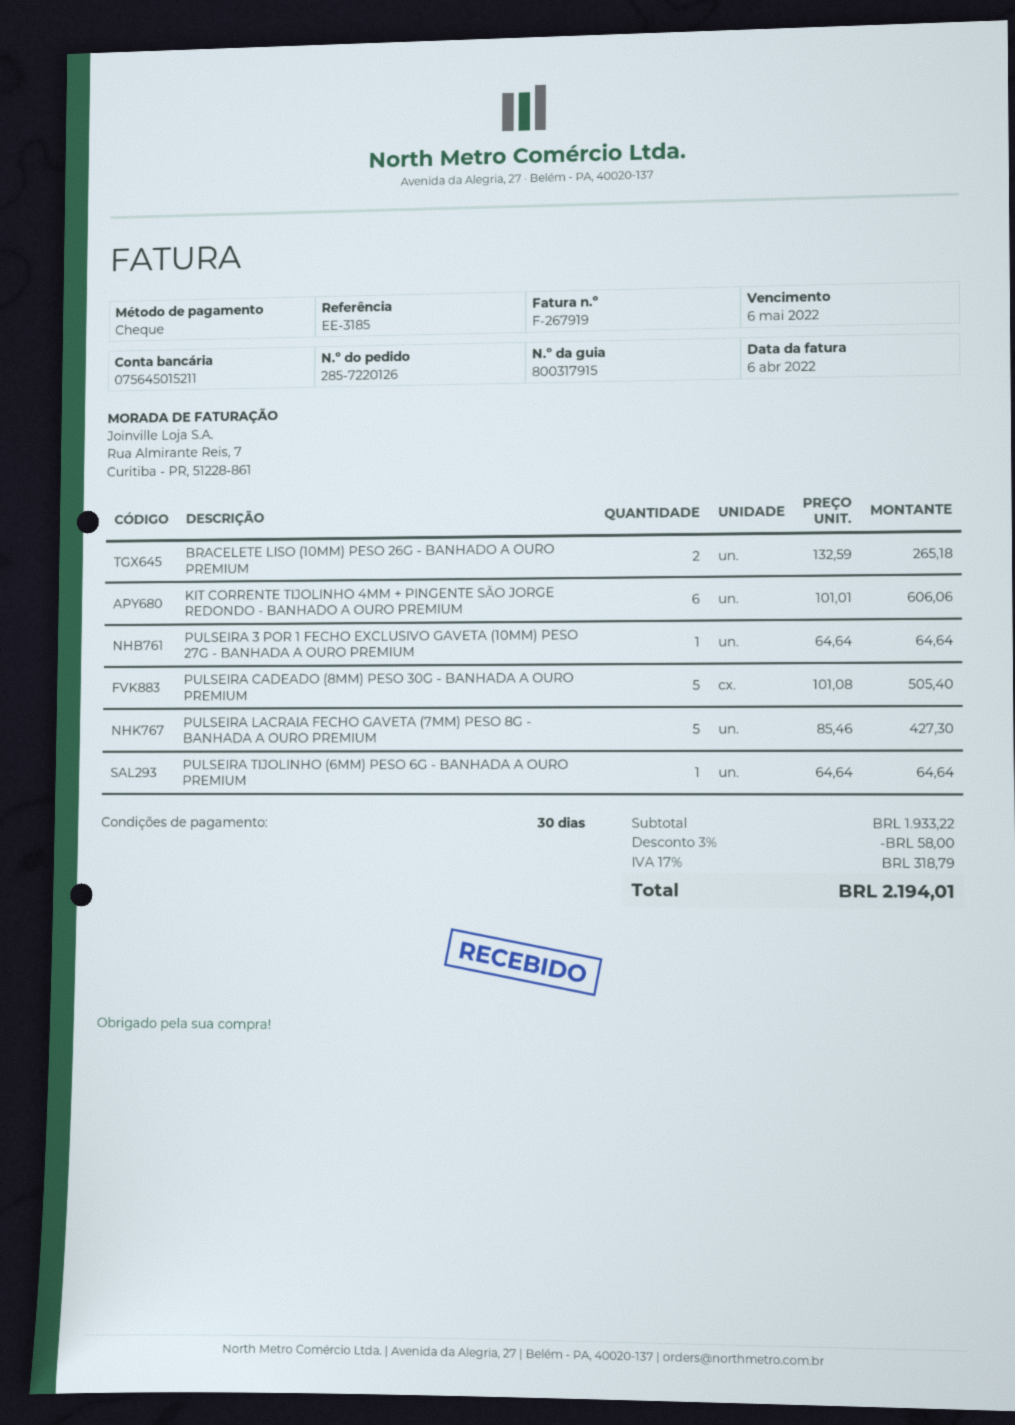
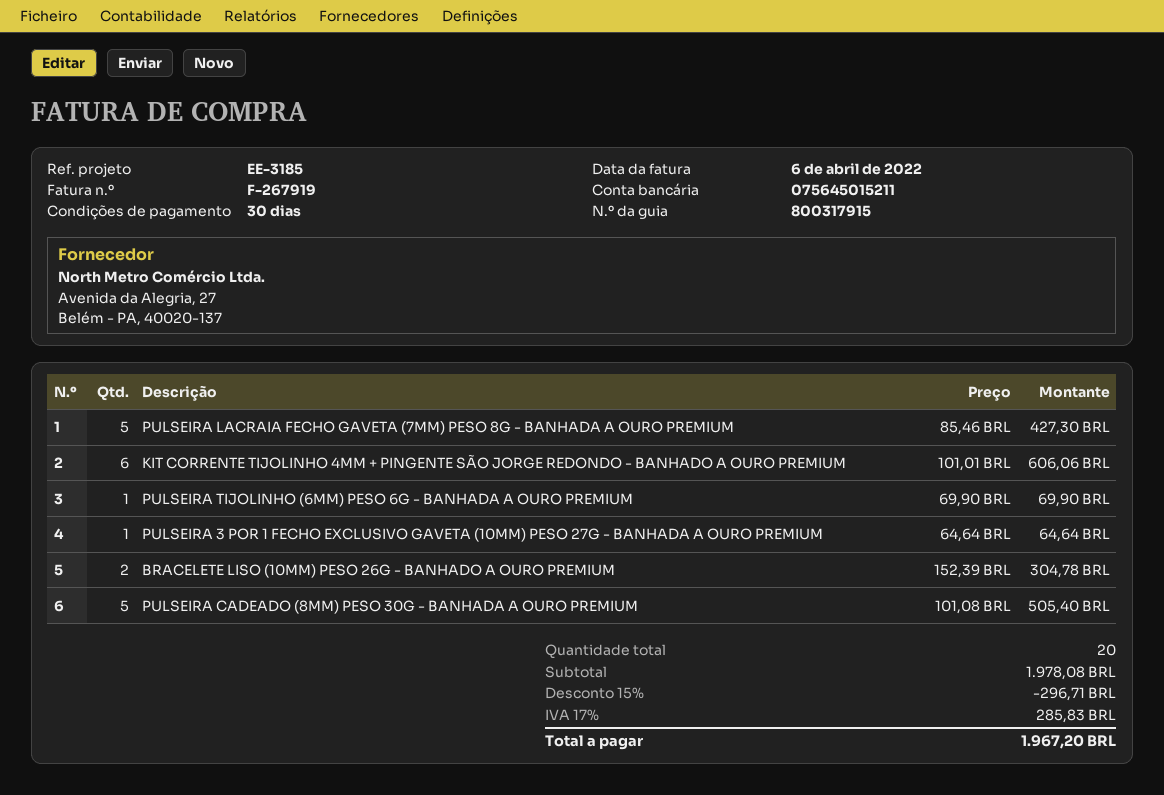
BRACELETE LISO (10MM) PESO 26G - BANHADO A OURO PREMIUM: 2 x 132.59 = 265.18 -> 2 x 152.39 = 304.78
PULSEIRA TIJOLINHO (6MM) PESO 6G - BANHADA A OURO PREMIUM: 1 x 64.64 = 64.64 -> 1 x 69.90 = 69.90
subtotal: 1933.22 -> 1978.08
discount: 3% = 58.00 -> 15% = 296.71
tax: 17% = 318.79 -> 17% = 285.83
total: 2194.01 -> 1967.20

